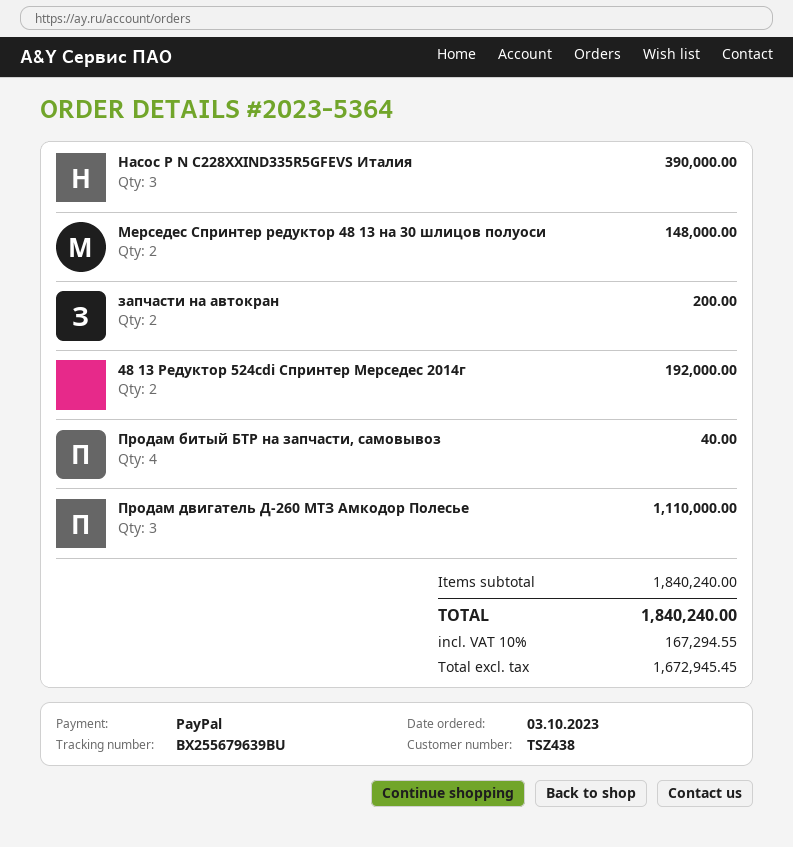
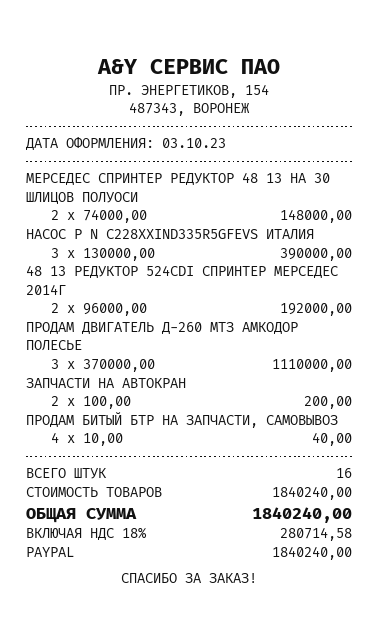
tax: 10% = 167294.55 -> 18% = 280714.58

